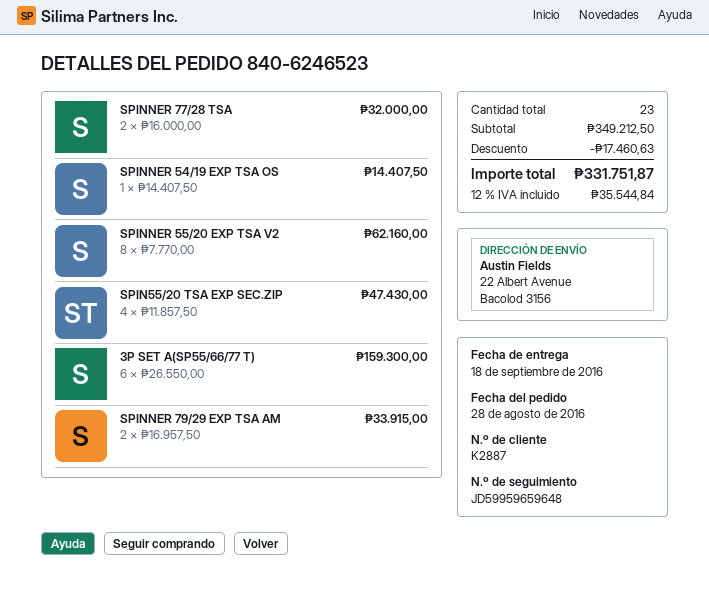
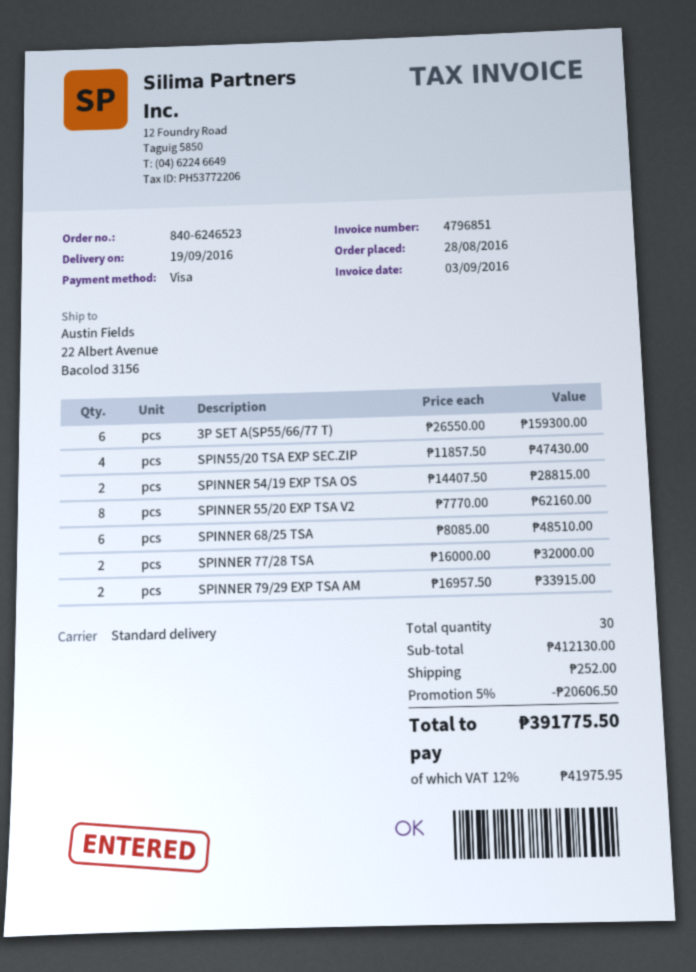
delivery date: 2016-09-18 -> 2016-09-19
SPINNER 54/19 EXP TSA OS: 1 x 14407.50 = 14407.50 -> 2 x 14407.50 = 28815.00
SPINNER 68/25 TSA: none -> 6 x 8085.00 = 48510.00
total quantity: 23 -> 30
subtotal: 349212.50 -> 412130.00
discount: 17460.63 -> 20606.50
shipping: none -> 252.00
tax: 12% = 35544.84 -> 12% = 41975.95
total: 331751.87 -> 391775.50

